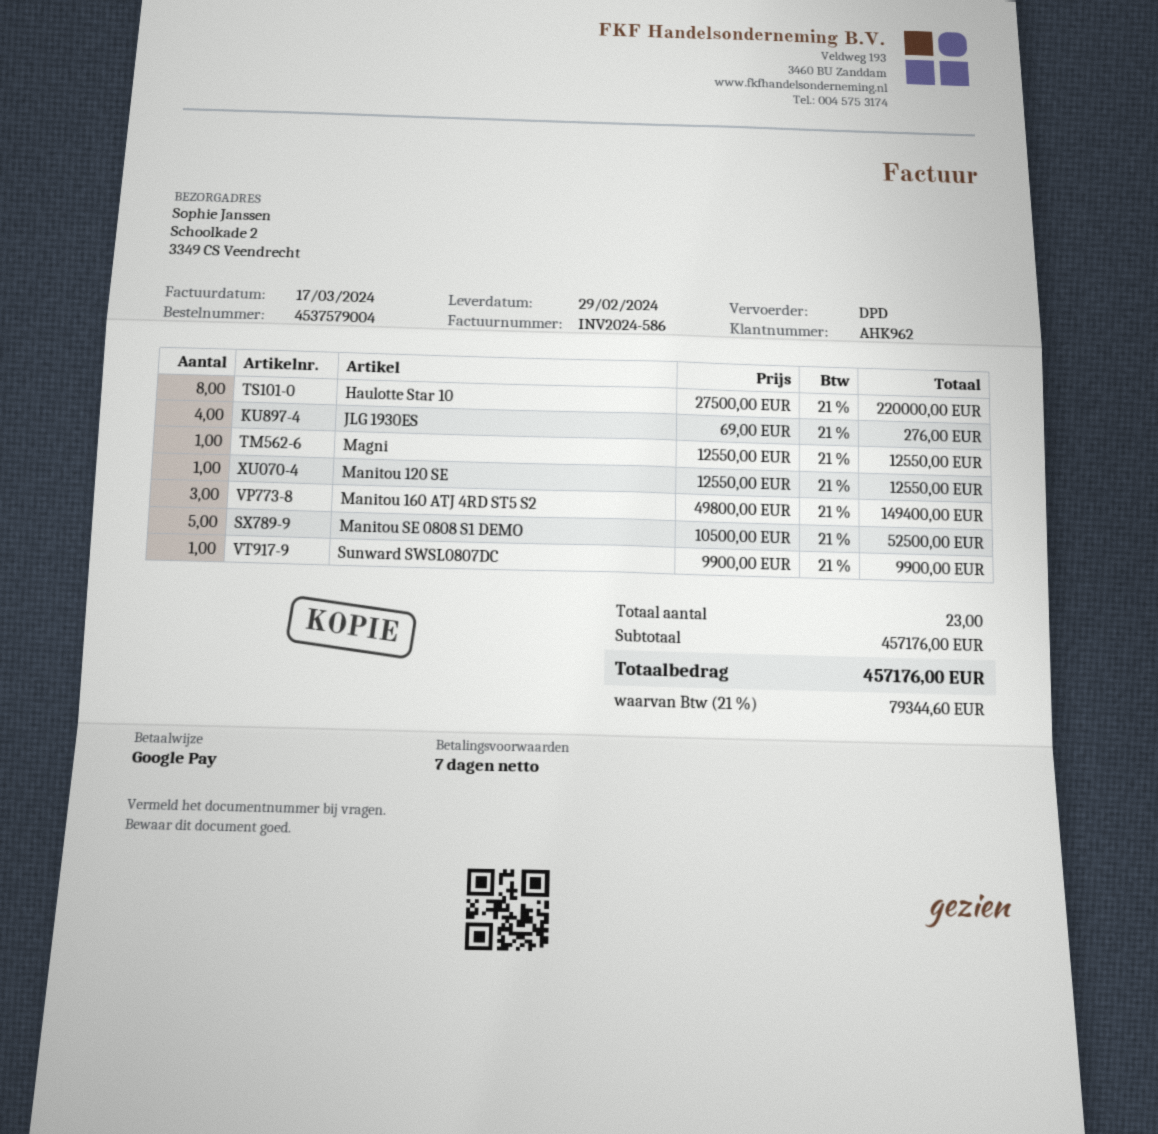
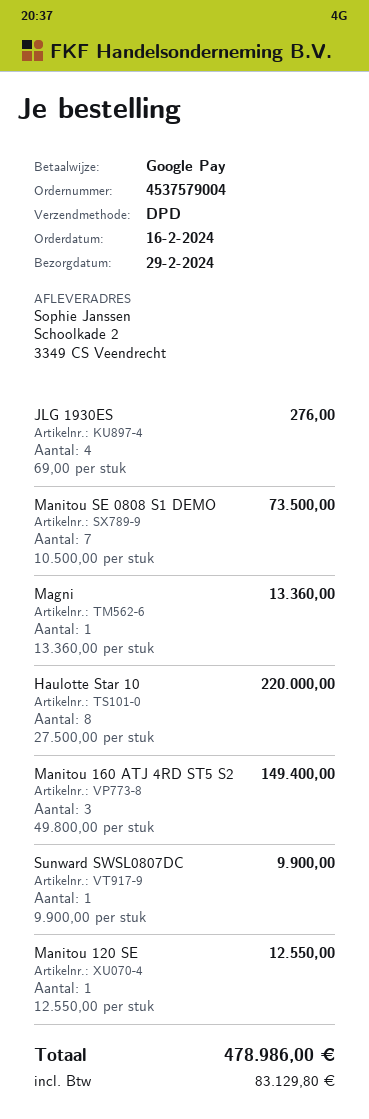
Magni: 1 x 12550.00 = 12550.00 -> 1 x 13360.00 = 13360.00
Manitou SE 0808 S1 DEMO: 5 x 10500.00 = 52500.00 -> 7 x 10500.00 = 73500.00
tax: 79344.60 -> 83129.80
total: 457176.00 -> 478986.00

